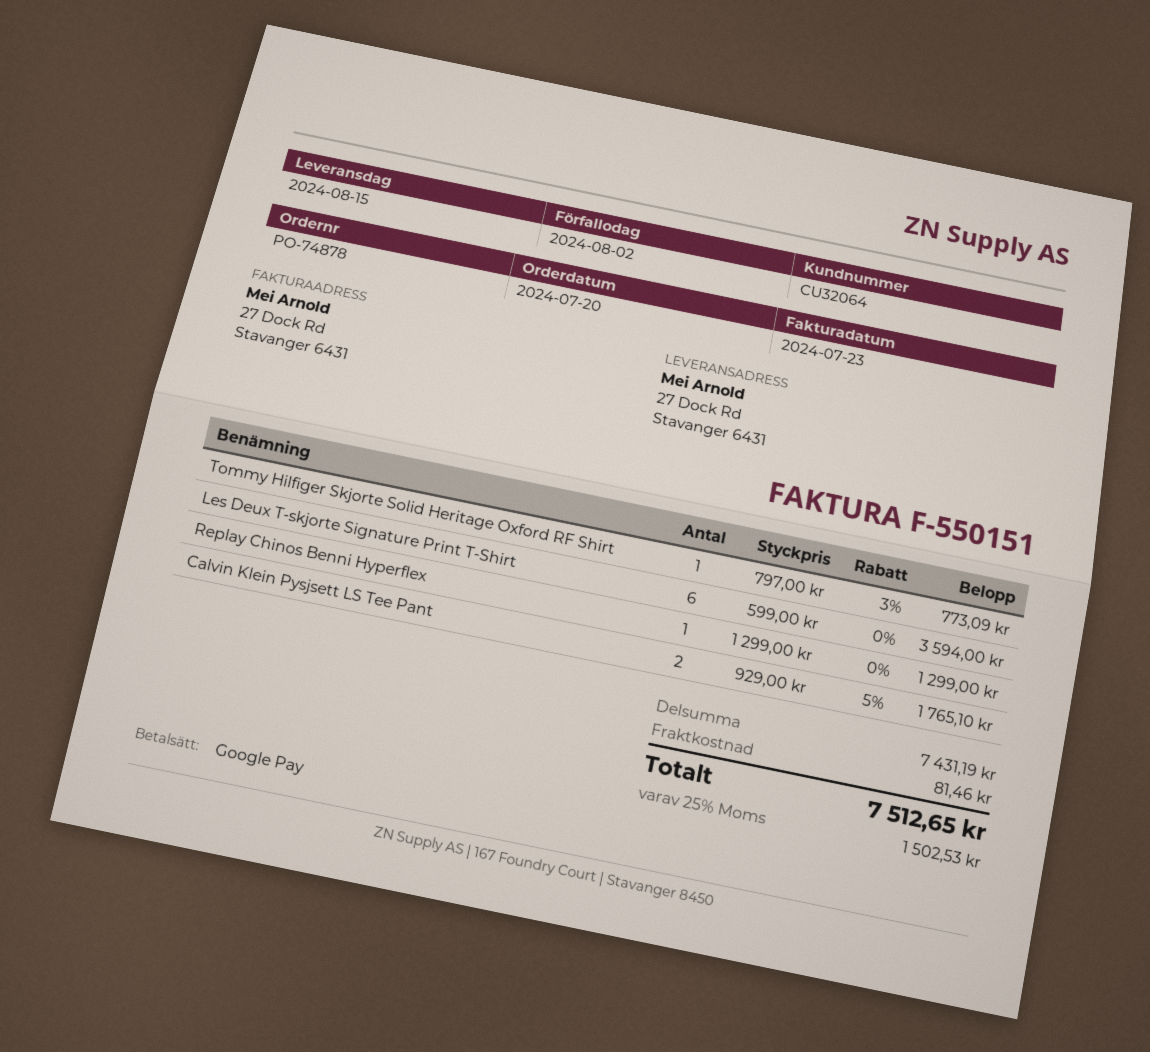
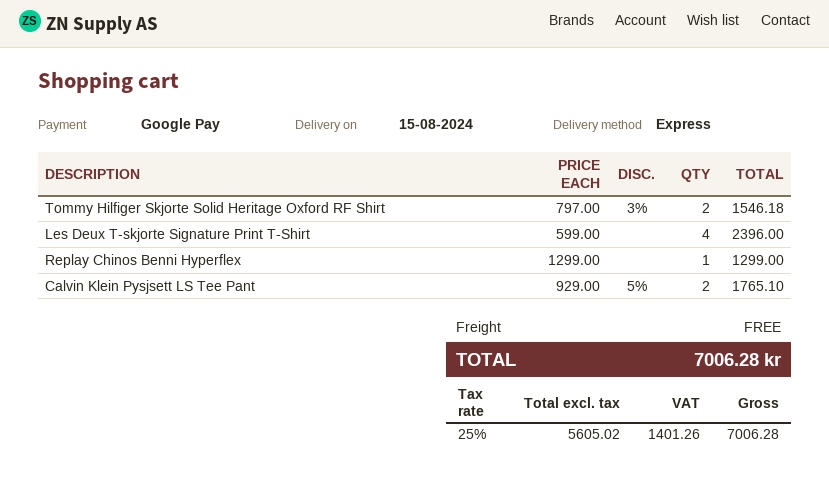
Tommy Hilfiger Skjorte Solid Heritage Oxford RF Shirt: 1 x 797.00 - 3% = 773.09 -> 2 x 797.00 - 3% = 1546.18
Les Deux T-skjorte Signature Print T-Shirt: 6 x 599.00 = 3594.00 -> 4 x 599.00 = 2396.00
shipping: 81.46 -> 0.00
tax: 25% = 1502.53 -> 25% = 1401.26
total: 7512.65 -> 7006.28

